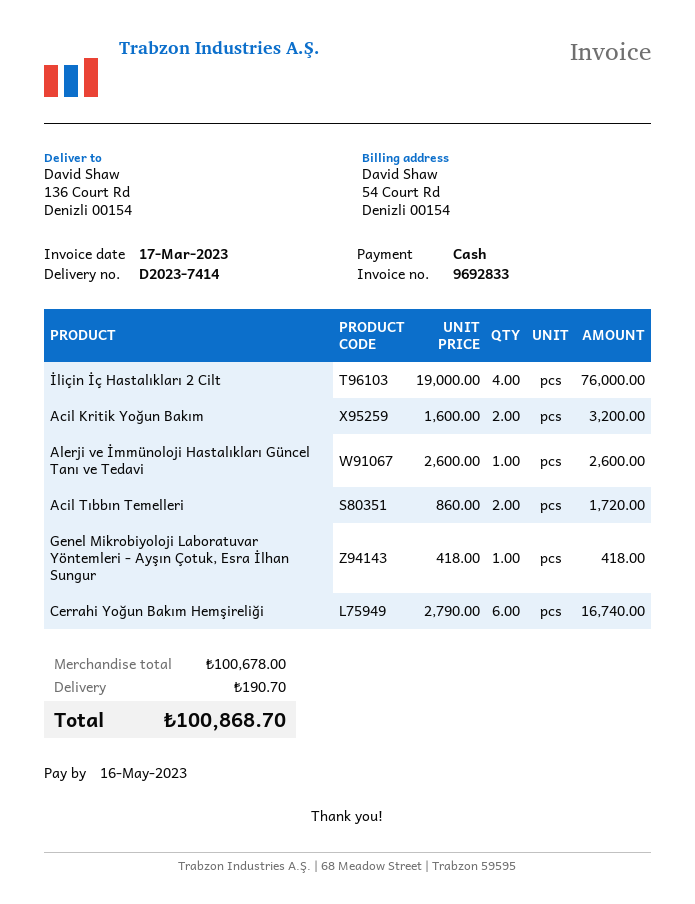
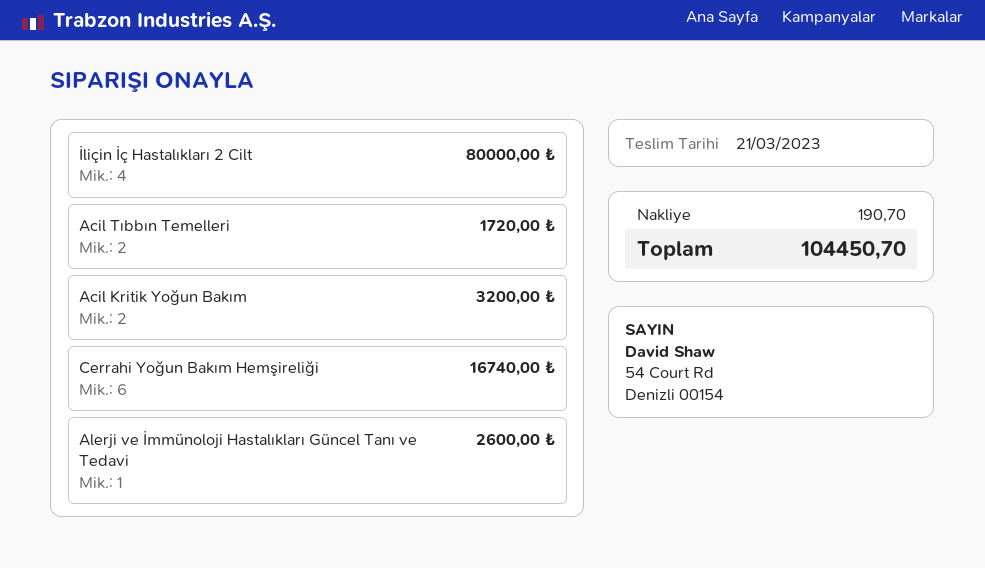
İliçin İç Hastalıkları 2 Cilt: 4 for 76000.00 -> 4 for 80000.00
Genel Mikrobiyoloji Laboratuvar Yöntemleri - Ayşın Çotuk, Esra İlhan Sungur: 1 for 418.00 -> none
total: 100868.70 -> 104450.70

